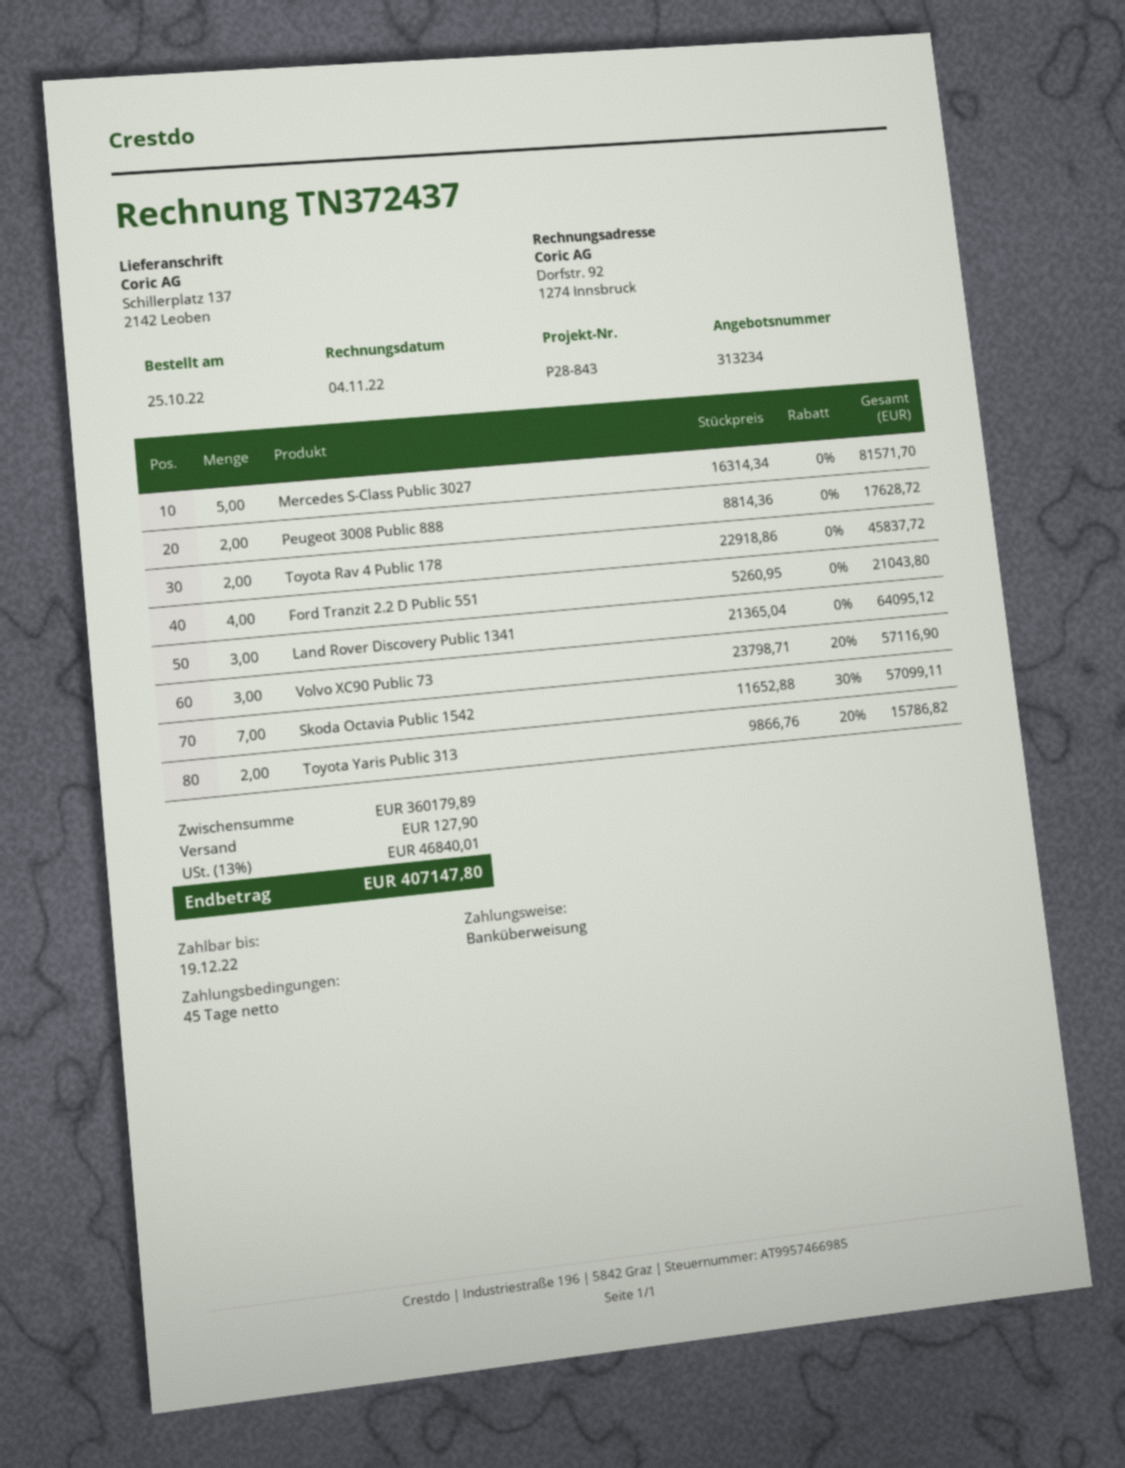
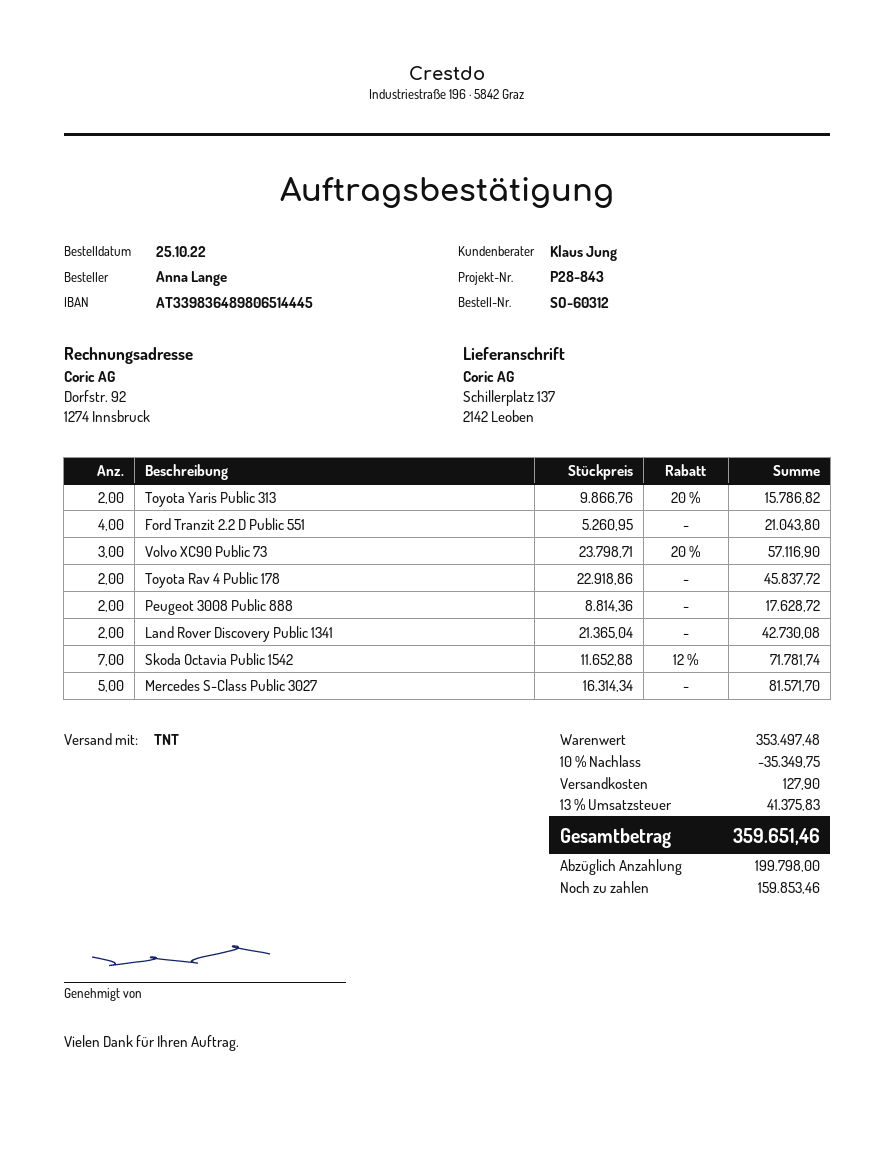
Land Rover Discovery Public 1341: 3 x 21365.04 = 64095.12 -> 2 x 21365.04 = 42730.08
Skoda Octavia Public 1542: 7 x 11652.88 - 30% = 57099.11 -> 7 x 11652.88 - 12% = 71781.74
subtotal: 360179.89 -> 353497.48
discount: none -> 10% = 35349.75
tax: 13% = 46840.01 -> 13% = 41375.83
total: 407147.80 -> 359651.46

